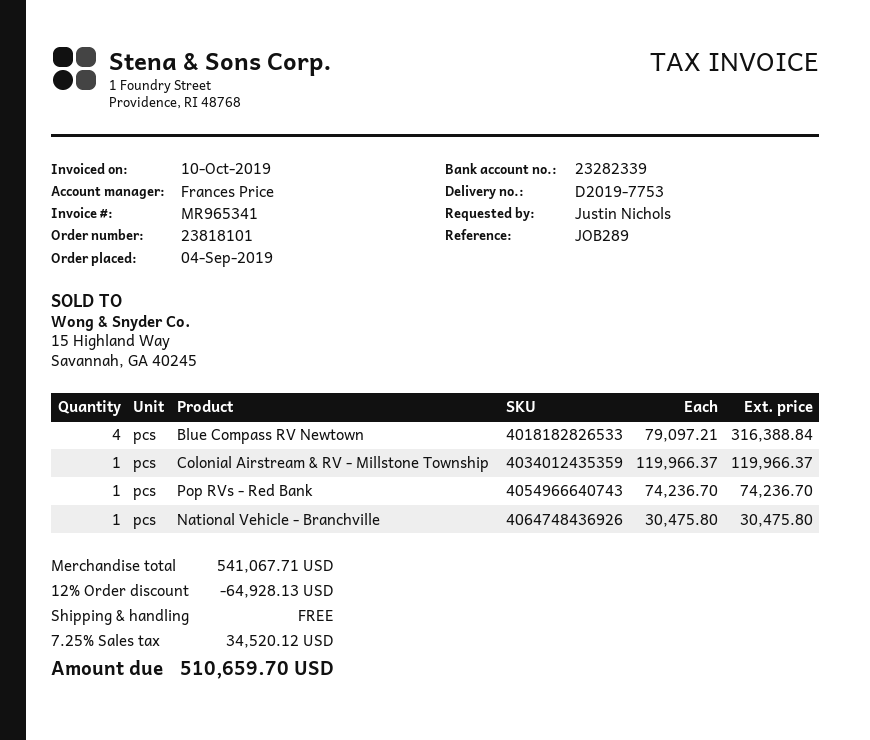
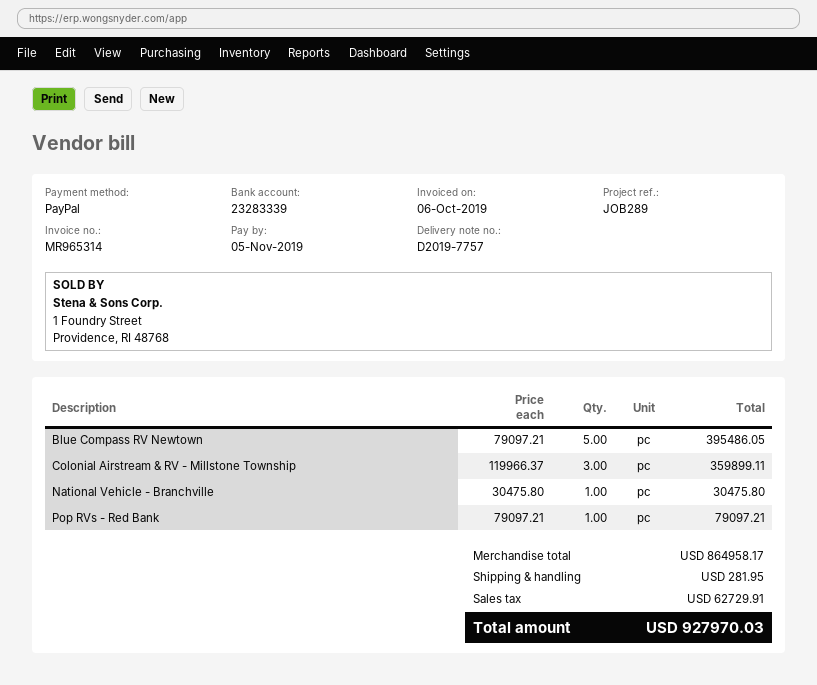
delivery note number: D2019-7753 -> D2019-7757
invoice number: MR965341 -> MR965314
invoice date: 2019-10-10 -> 2019-10-06
bank account: 23282339 -> 23283339
Blue Compass RV Newtown: 4 x 79097.21 = 316388.84 -> 5 x 79097.21 = 395486.05
Colonial Airstream & RV - Millstone Township: 1 x 119966.37 = 119966.37 -> 3 x 119966.37 = 359899.11
Pop RVs - Red Bank: 1 x 74236.70 = 74236.70 -> 1 x 79097.21 = 79097.21
subtotal: 541067.71 -> 864958.17
discount: 12% = 64928.13 -> none
shipping: 0.00 -> 281.95
tax: 34520.12 -> 62729.91
total: 510659.70 -> 927970.03

